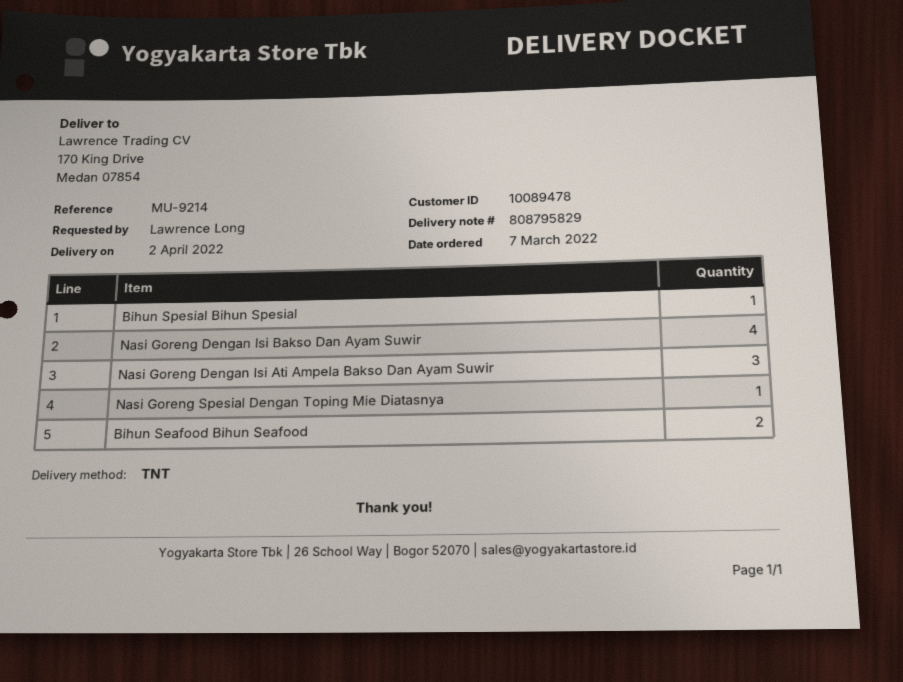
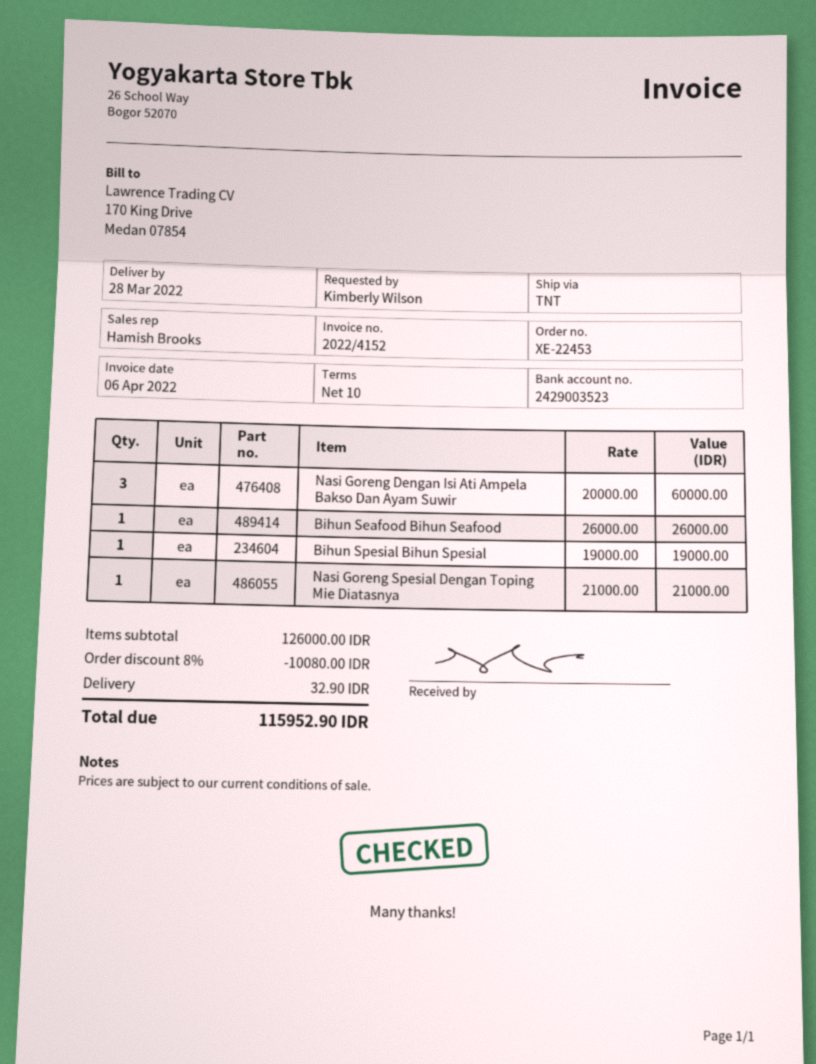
delivery date: 2022-04-02 -> 2022-03-28
ordered by: Lawrence Long -> Kimberly Wilson
Nasi Goreng Dengan Isi Bakso Dan Ayam Suwir: 4 -> none
Bihun Seafood Bihun Seafood: 2 -> 1

